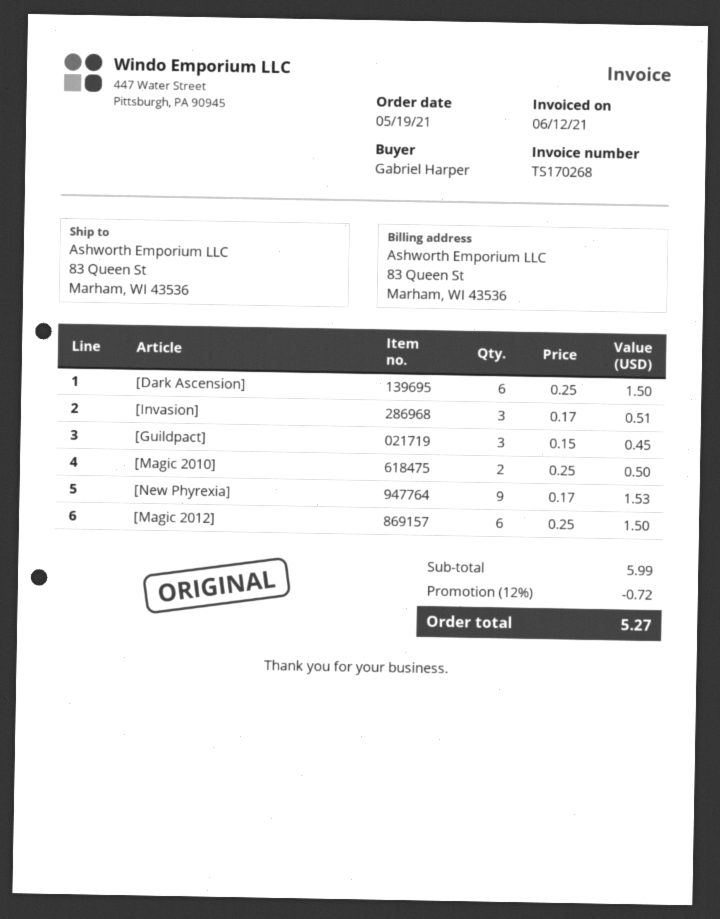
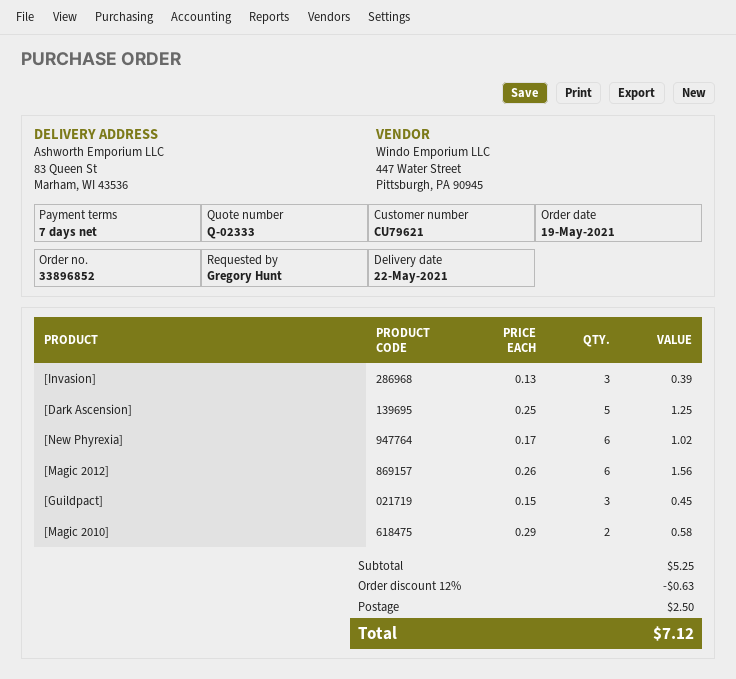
ordered by: Gabriel Harper -> Gregory Hunt
[Dark Ascension]: 6 x 0.25 = 1.50 -> 5 x 0.25 = 1.25
[Invasion]: 3 x 0.17 = 0.51 -> 3 x 0.13 = 0.39
[Magic 2010]: 2 x 0.25 = 0.50 -> 2 x 0.29 = 0.58
[New Phyrexia]: 9 x 0.17 = 1.53 -> 6 x 0.17 = 1.02
[Magic 2012]: 6 x 0.25 = 1.50 -> 6 x 0.26 = 1.56
subtotal: 5.99 -> 5.25
discount: 12% = 0.72 -> 12% = 0.63
shipping: none -> 2.50
total: 5.27 -> 7.12

